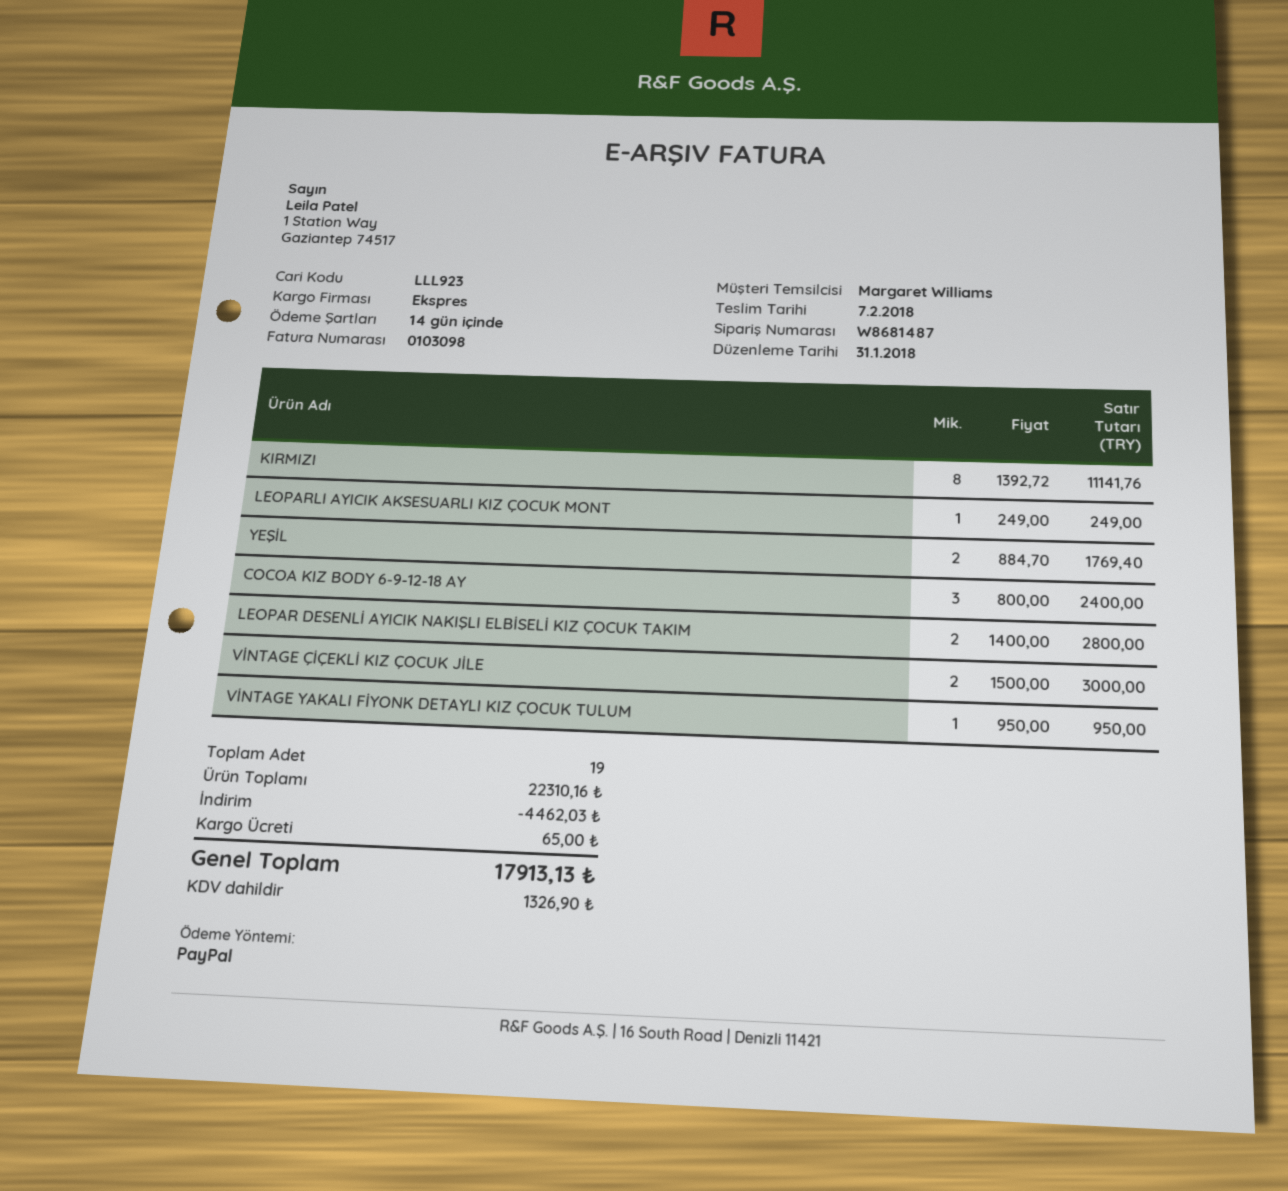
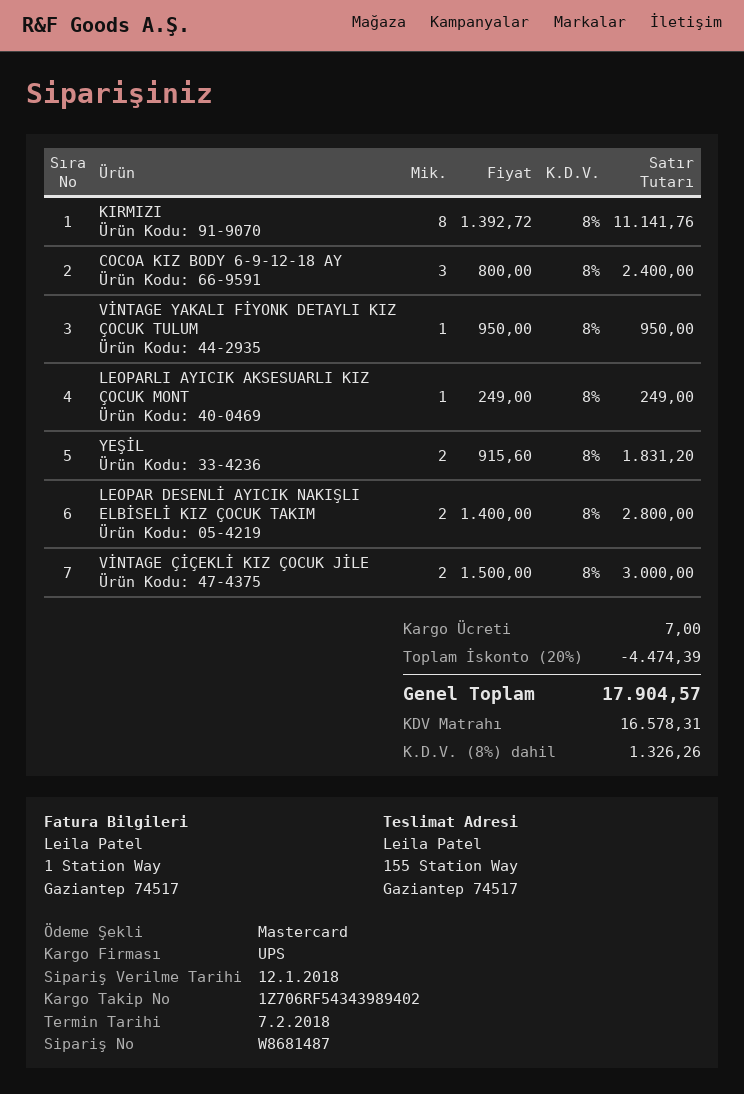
payment method: PayPal -> Mastercard
shipping method: express -> UPS
YEŞİL: 2 x 884.70 = 1769.40 -> 2 x 915.60 = 1831.20
discount: 4462.03 -> 4474.39
shipping: 65.00 -> 7.00
tax: 1326.90 -> 1326.26
total: 17913.13 -> 17904.57

